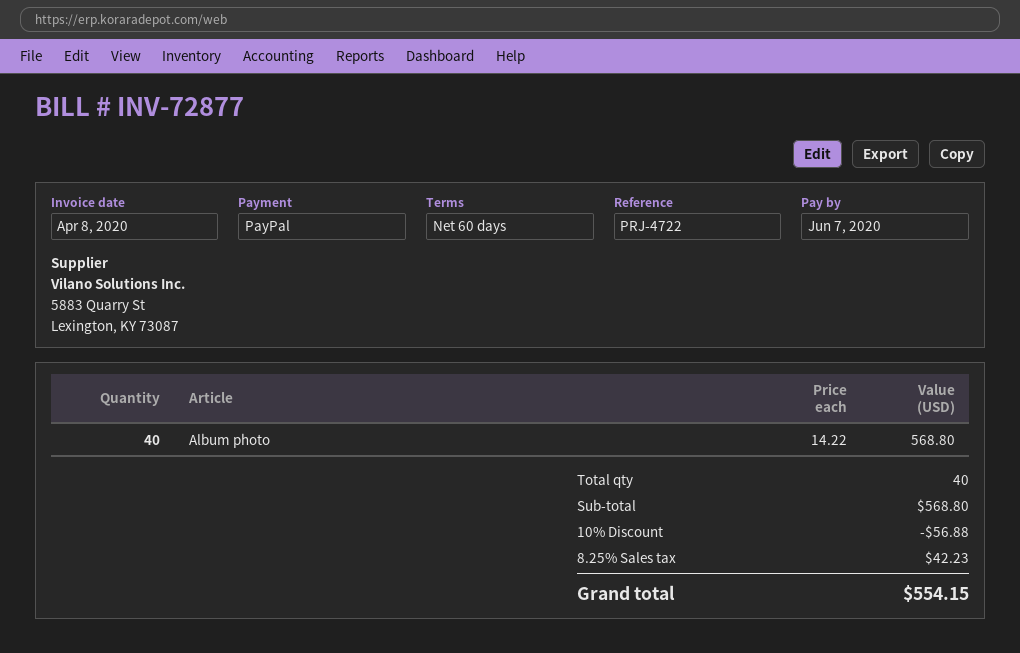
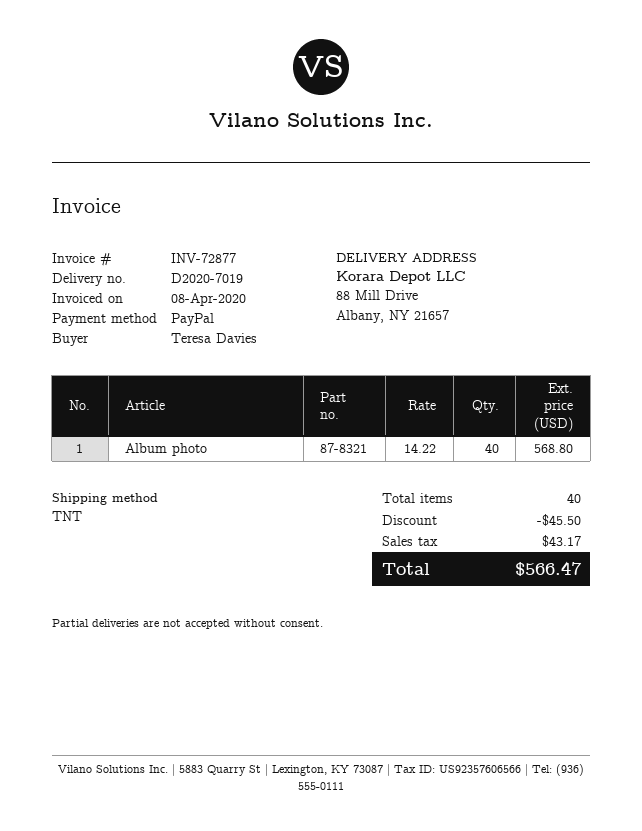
discount: 56.88 -> 45.50
tax: 42.23 -> 43.17
total: 554.15 -> 566.47

